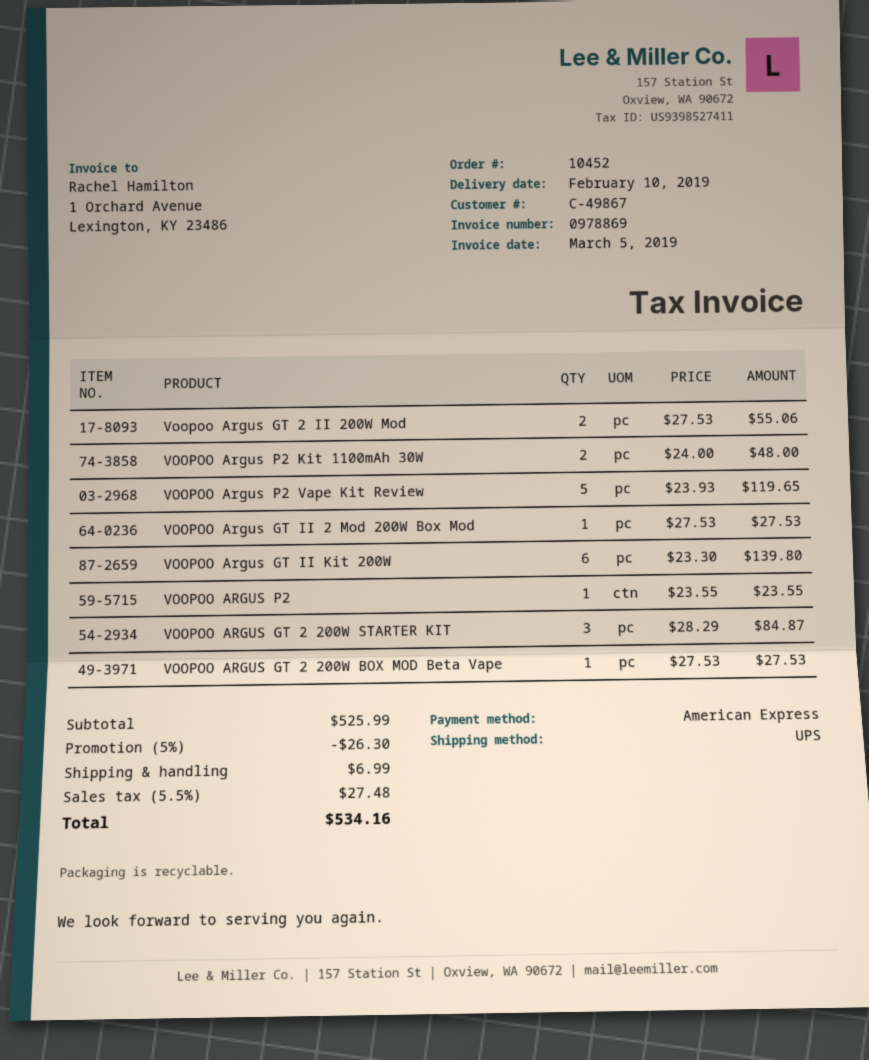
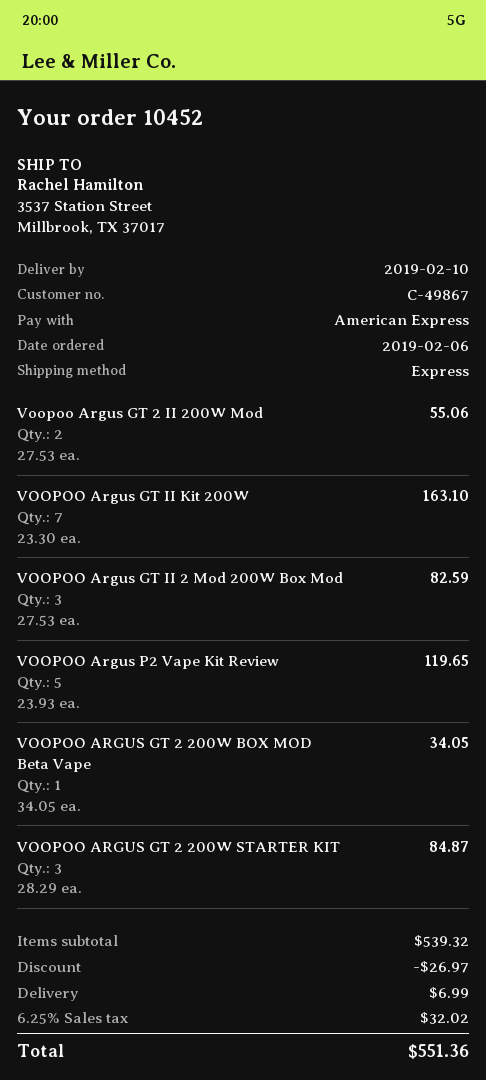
shipping method: UPS -> express
VOOPOO Argus P2 Kit 1100mAh 30W: 2 x 24.00 = 48.00 -> none
VOOPOO Argus GT II 2 Mod 200W Box Mod: 1 x 27.53 = 27.53 -> 3 x 27.53 = 82.59
VOOPOO Argus GT II Kit 200W: 6 x 23.30 = 139.80 -> 7 x 23.30 = 163.10
VOOPOO ARGUS P2: 1 x 23.55 = 23.55 -> none
VOOPOO ARGUS GT 2 200W BOX MOD Beta Vape: 1 x 27.53 = 27.53 -> 1 x 34.05 = 34.05
subtotal: 525.99 -> 539.32
discount: 26.30 -> 26.97
tax: 5.5% = 27.48 -> 6.25% = 32.02
total: 534.16 -> 551.36

